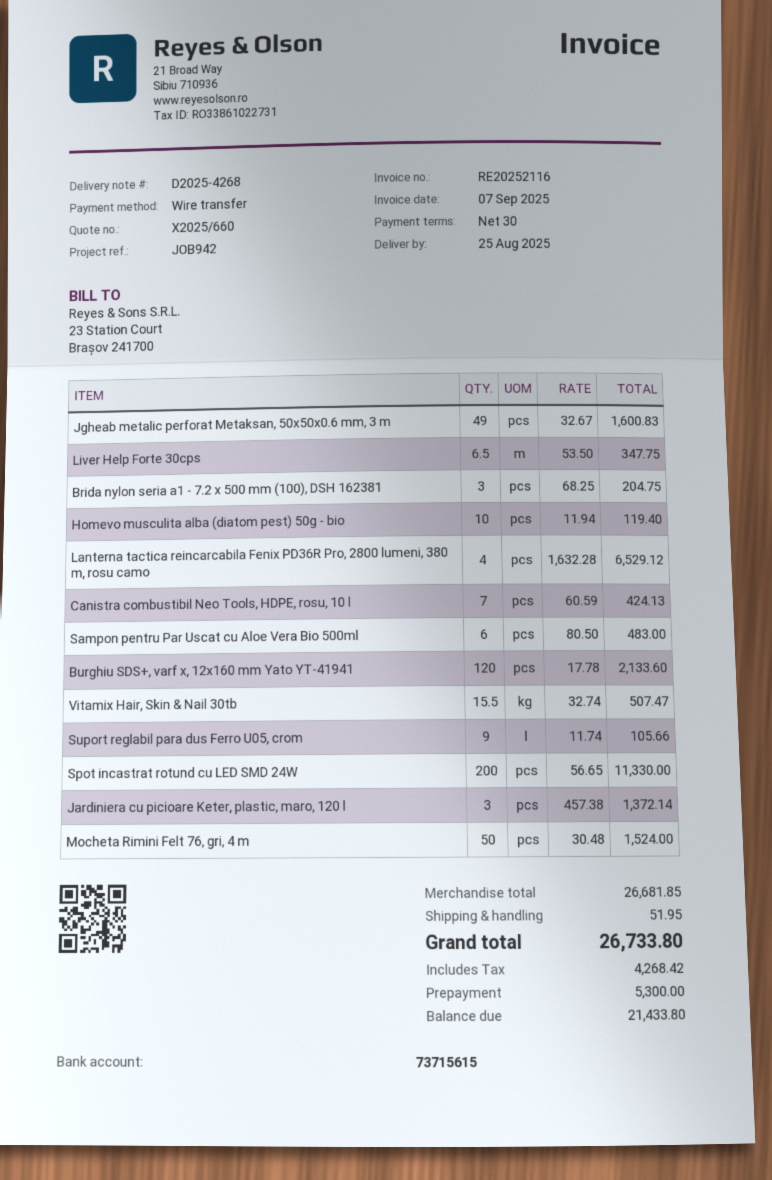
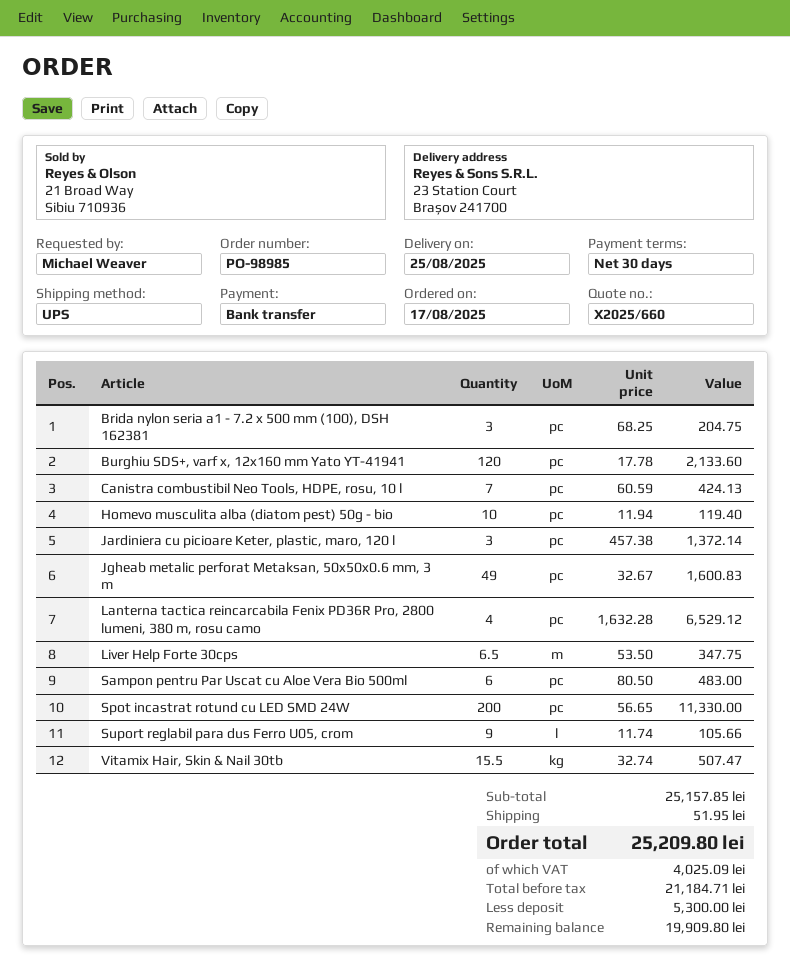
Mocheta Rimini Felt 76, gri, 4 m: 50 x 30.48 = 1524.00 -> none
subtotal: 26681.85 -> 25157.85
tax: 4268.42 -> 4025.09
total: 26733.80 -> 25209.80
balance: 21433.80 -> 19909.80

